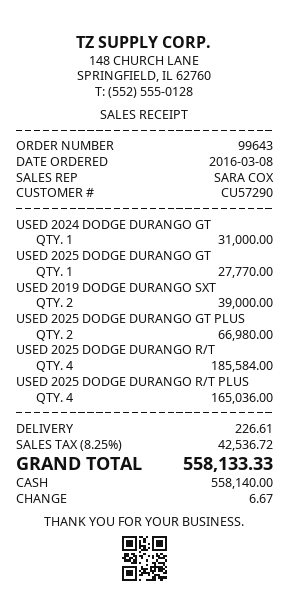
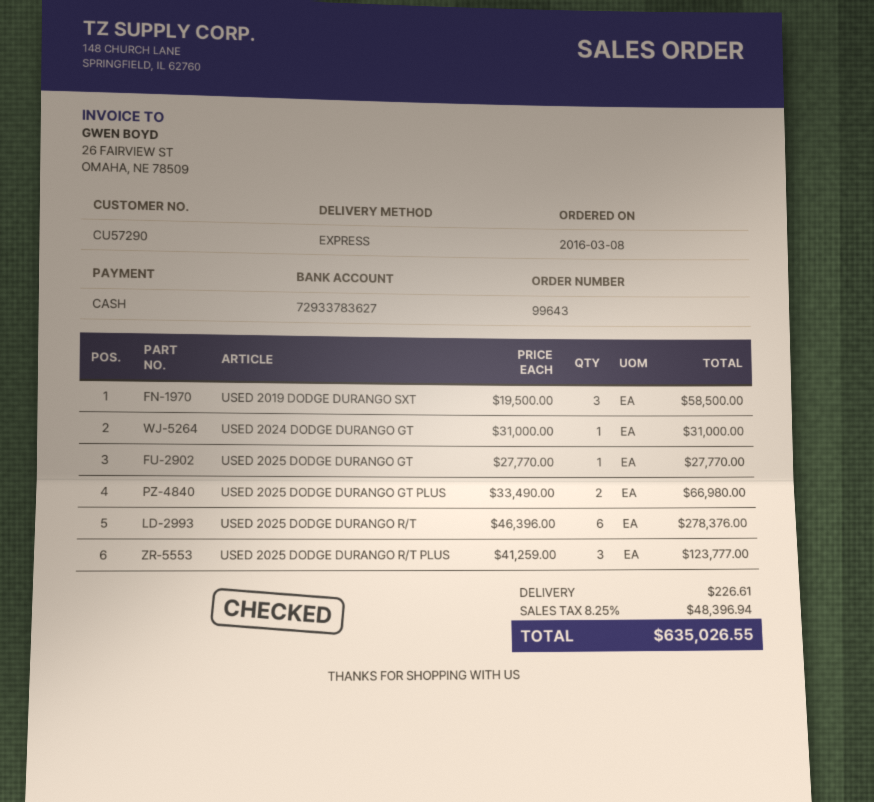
USED 2019 DODGE DURANGO SXT: 2 for 39000.00 -> 3 for 58500.00
USED 2025 DODGE DURANGO R/T: 4 for 185584.00 -> 6 for 278376.00
USED 2025 DODGE DURANGO R/T PLUS: 4 for 165036.00 -> 3 for 123777.00
tax: 8.25% = 42536.72 -> 8.25% = 48396.94
total: 558133.33 -> 635026.55

